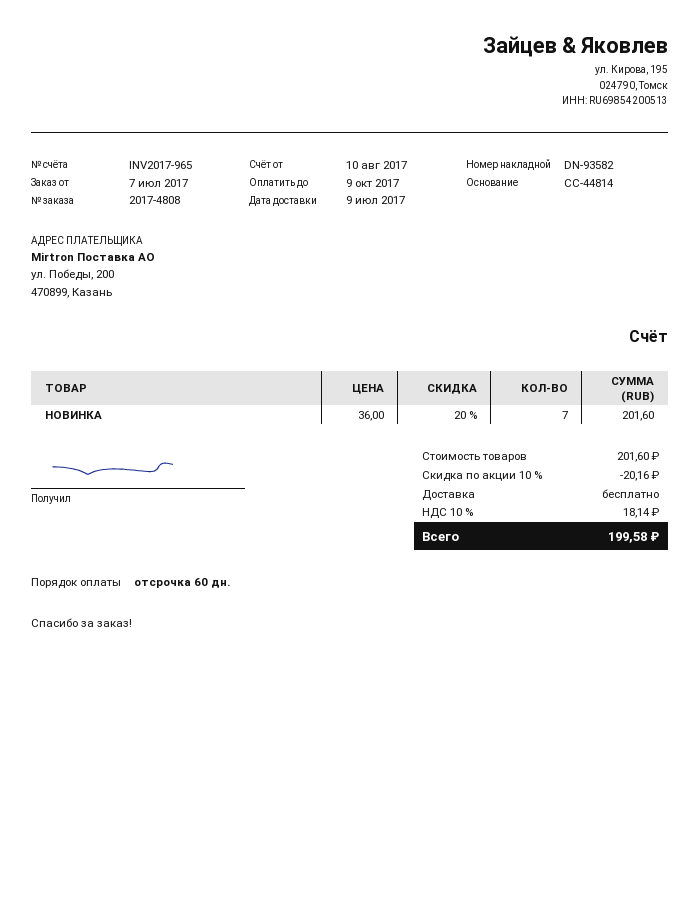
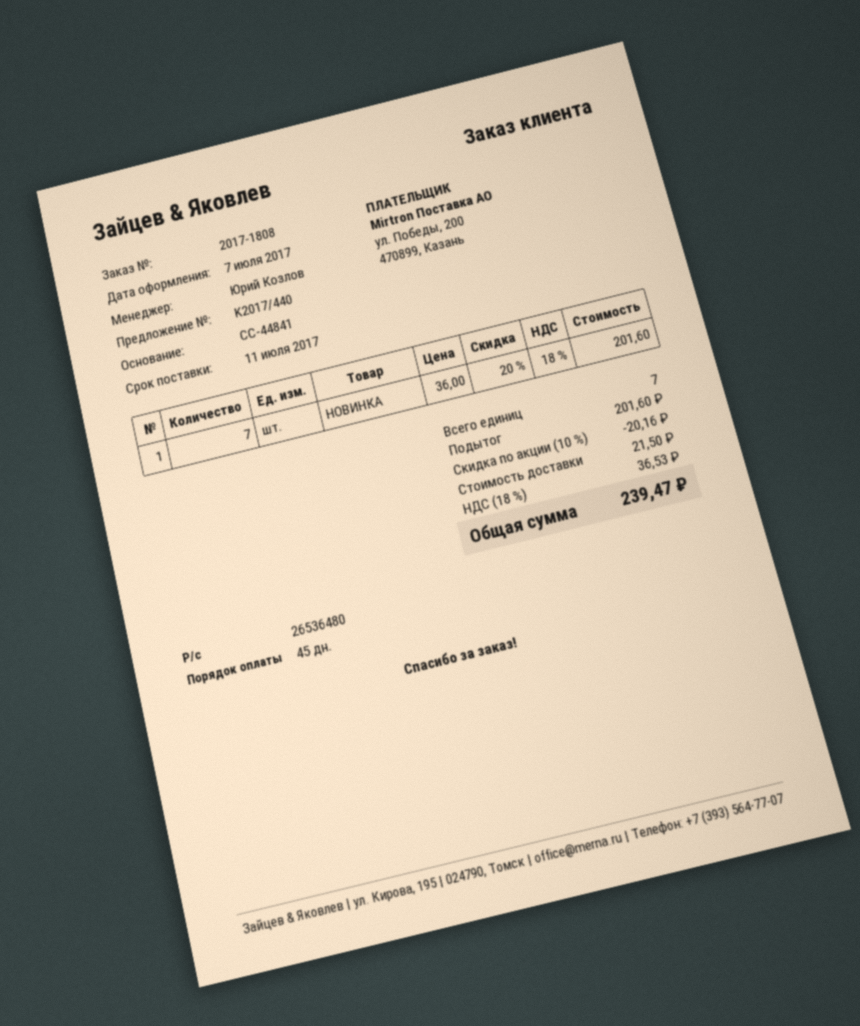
order number: 2017-4808 -> 2017-1808
delivery date: 2017-07-09 -> 2017-07-11
payment terms: 60 days -> 45 days
reference: CC-44814 -> CC-44841
shipping: 0.00 -> 21.50
tax: 10% = 18.14 -> 18% = 36.53
total: 199.58 -> 239.47

